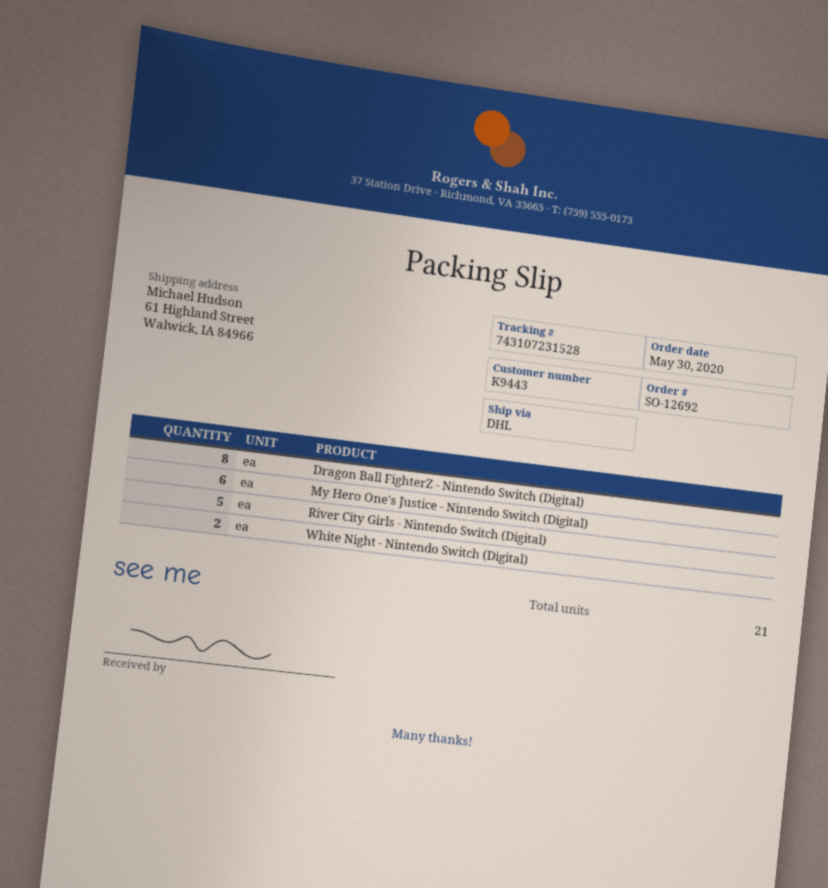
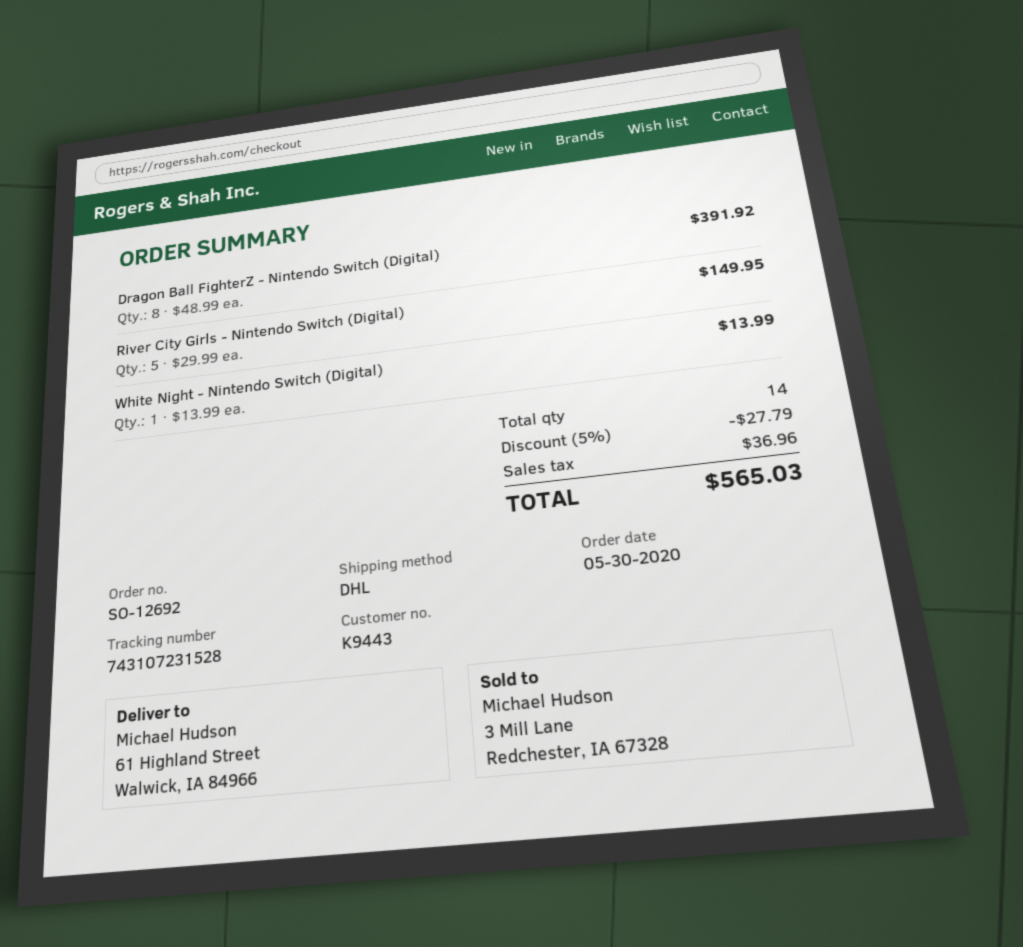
My Hero One's Justice - Nintendo Switch (Digital): 6 -> none
White Night - Nintendo Switch (Digital): 2 -> 1
total quantity: 21 -> 14

